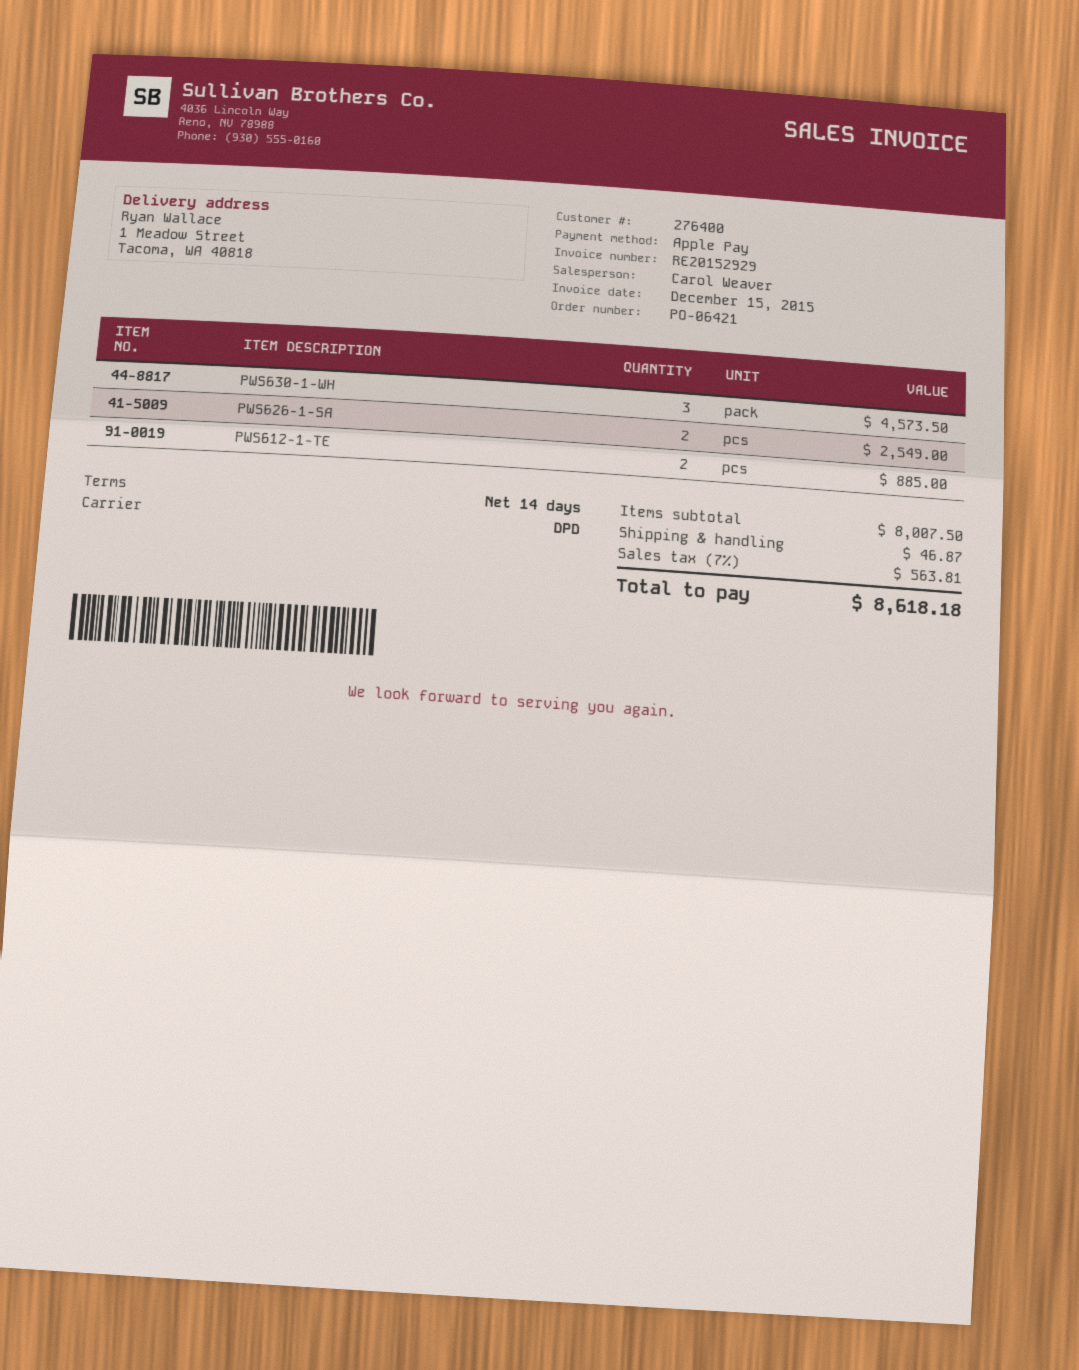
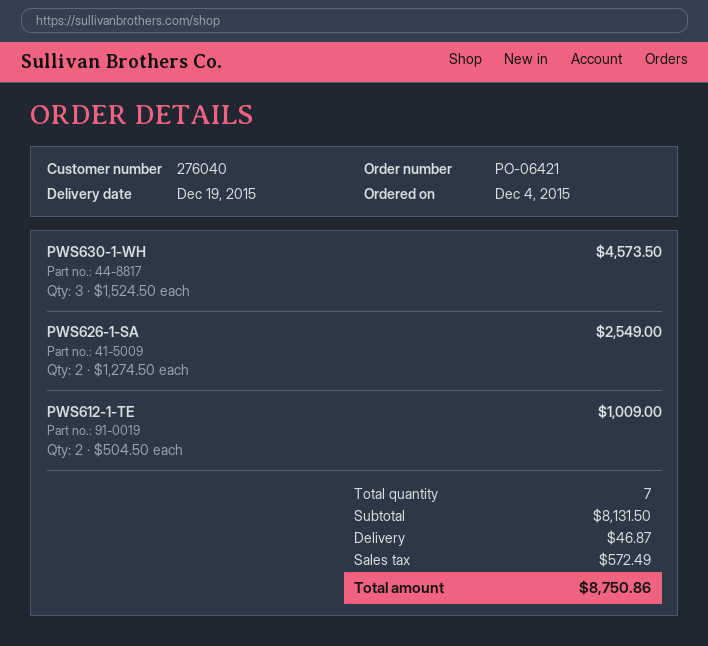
customer number: 276400 -> 276040
PWS612-1-TE: 2 for 885.00 -> 2 for 1009.00
subtotal: 8007.50 -> 8131.50
tax: 563.81 -> 572.49
total: 8618.18 -> 8750.86

